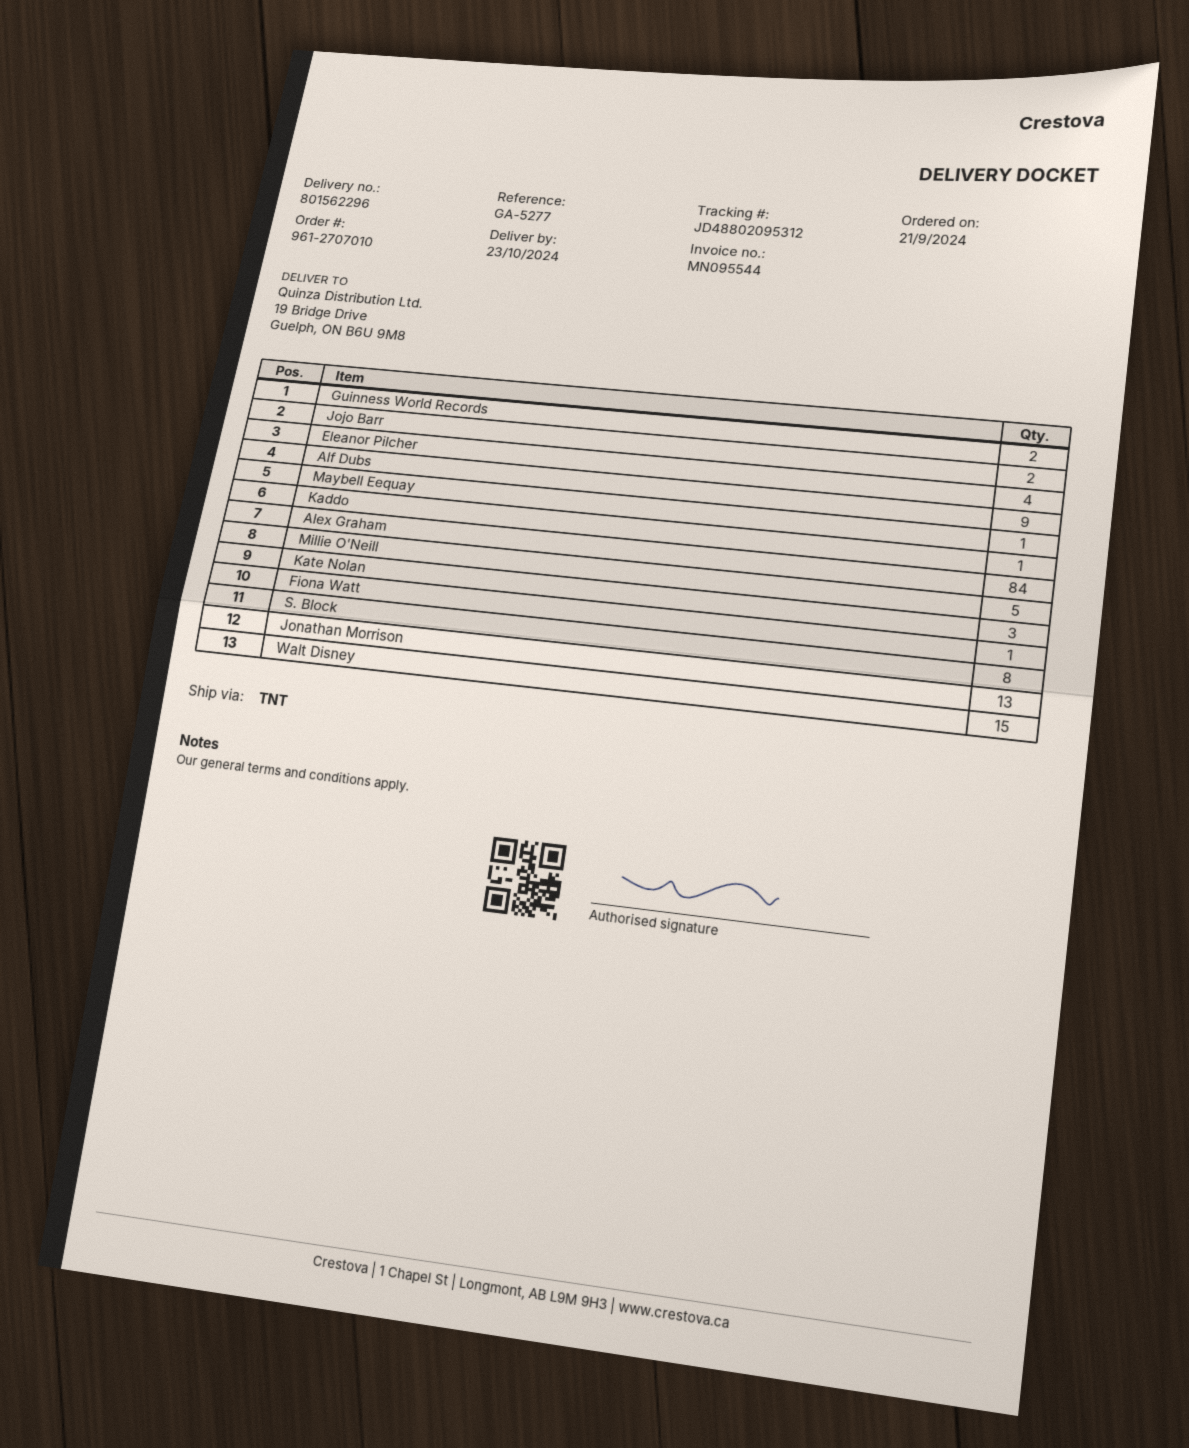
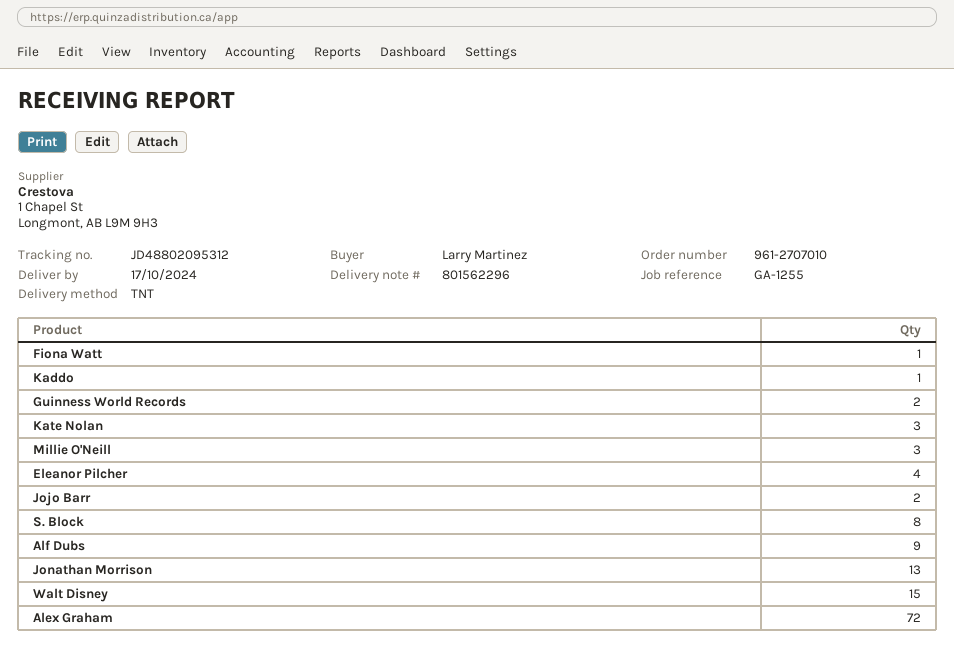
delivery date: 2024-10-23 -> 2024-10-17
reference: GA-5277 -> GA-1255
Maybell Eequay: 1 -> none
Alex Graham: 84 -> 72
Millie O'Neill: 5 -> 3

